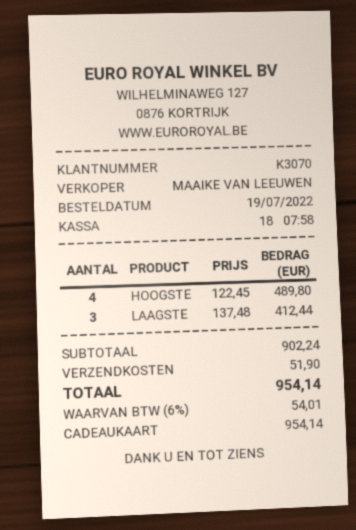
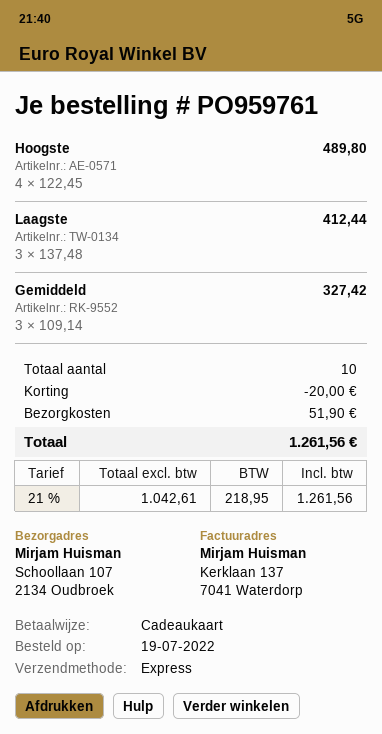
Gemiddeld: none -> 3 x 109.14 = 327.42
discount: none -> 20.00
tax: 6% = 54.01 -> 21% = 218.95
total: 954.14 -> 1261.56

